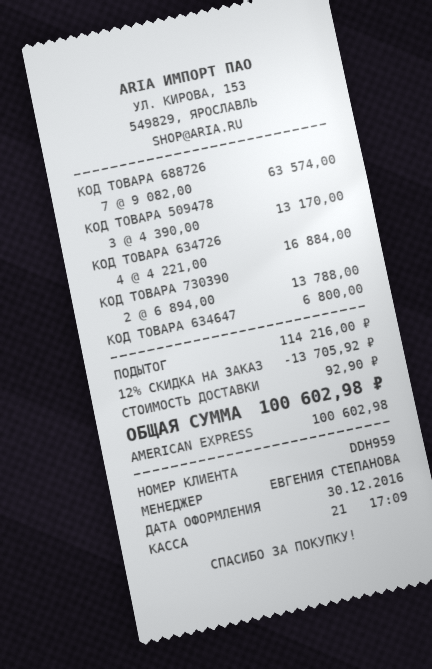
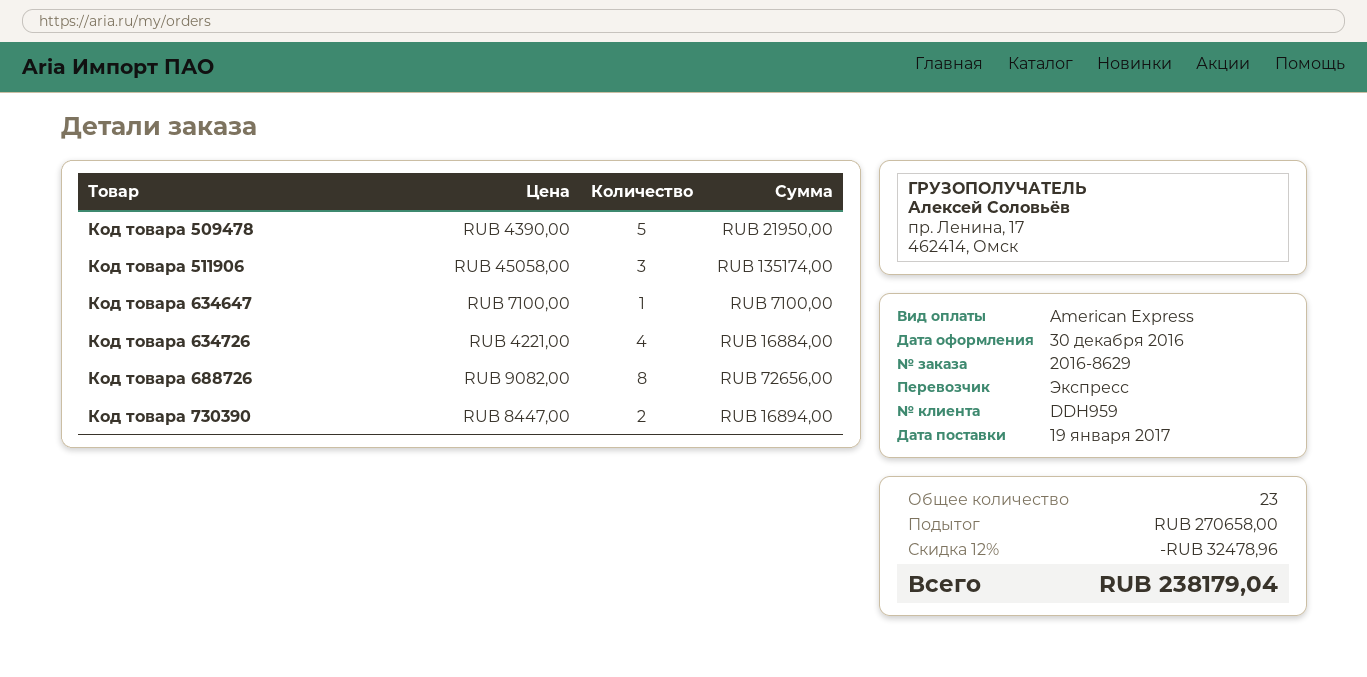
КОД ТОВАРА 688726: 7 x 9082.00 = 63574.00 -> 8 x 9082.00 = 72656.00
КОД ТОВАРА 509478: 3 x 4390.00 = 13170.00 -> 5 x 4390.00 = 21950.00
КОД ТОВАРА 730390: 2 x 6894.00 = 13788.00 -> 2 x 8447.00 = 16894.00
КОД ТОВАРА 634647: 1 x 6800.00 = 6800.00 -> 1 x 7100.00 = 7100.00
Код товара 511906: none -> 3 x 45058.00 = 135174.00
subtotal: 114216.00 -> 270658.00
discount: 12% = 13705.92 -> 12% = 32478.96
shipping: 92.90 -> none
total: 100602.98 -> 238179.04

